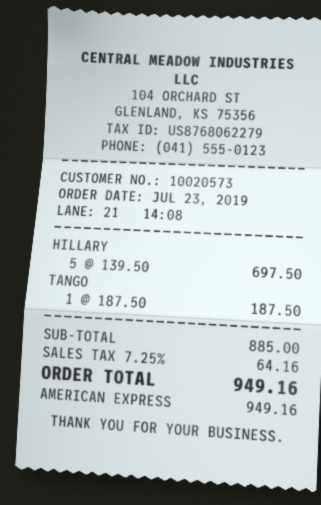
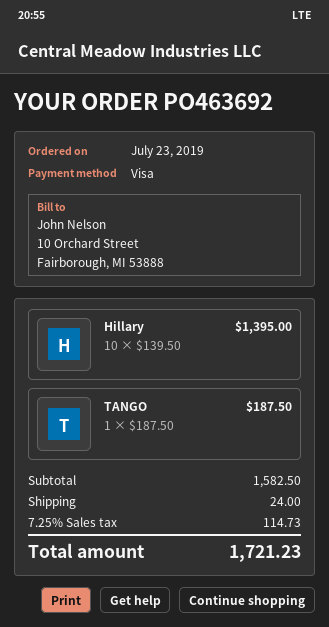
payment method: American Express -> Visa
HILLARY: 5 x 139.50 = 697.50 -> 10 x 139.50 = 1395.00
subtotal: 885.00 -> 1582.50
shipping: none -> 24.00
tax: 7.25% = 64.16 -> 7.25% = 114.73
total: 949.16 -> 1721.23

